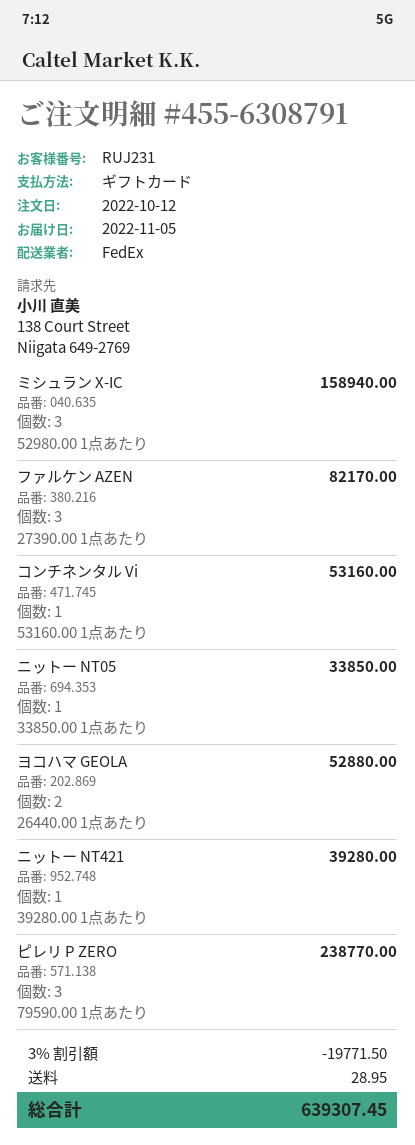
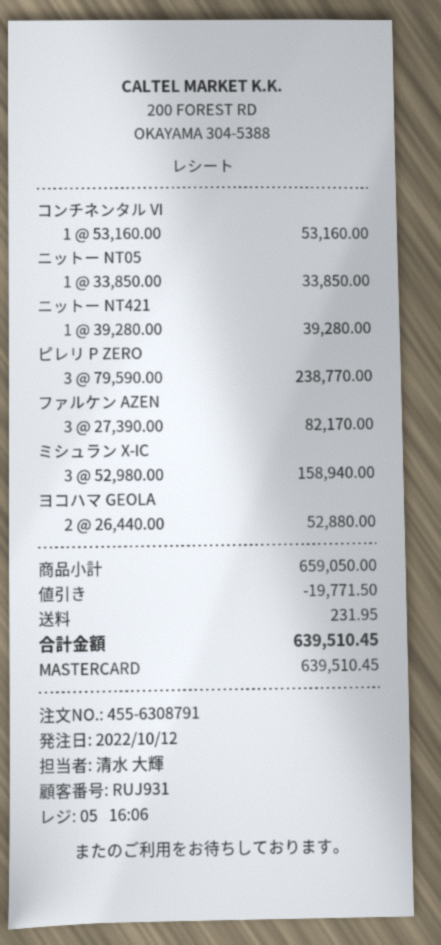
customer number: RUJ231 -> RUJ931
payment method: gift card -> Mastercard
shipping: 28.95 -> 231.95
total: 639307.45 -> 639510.45

